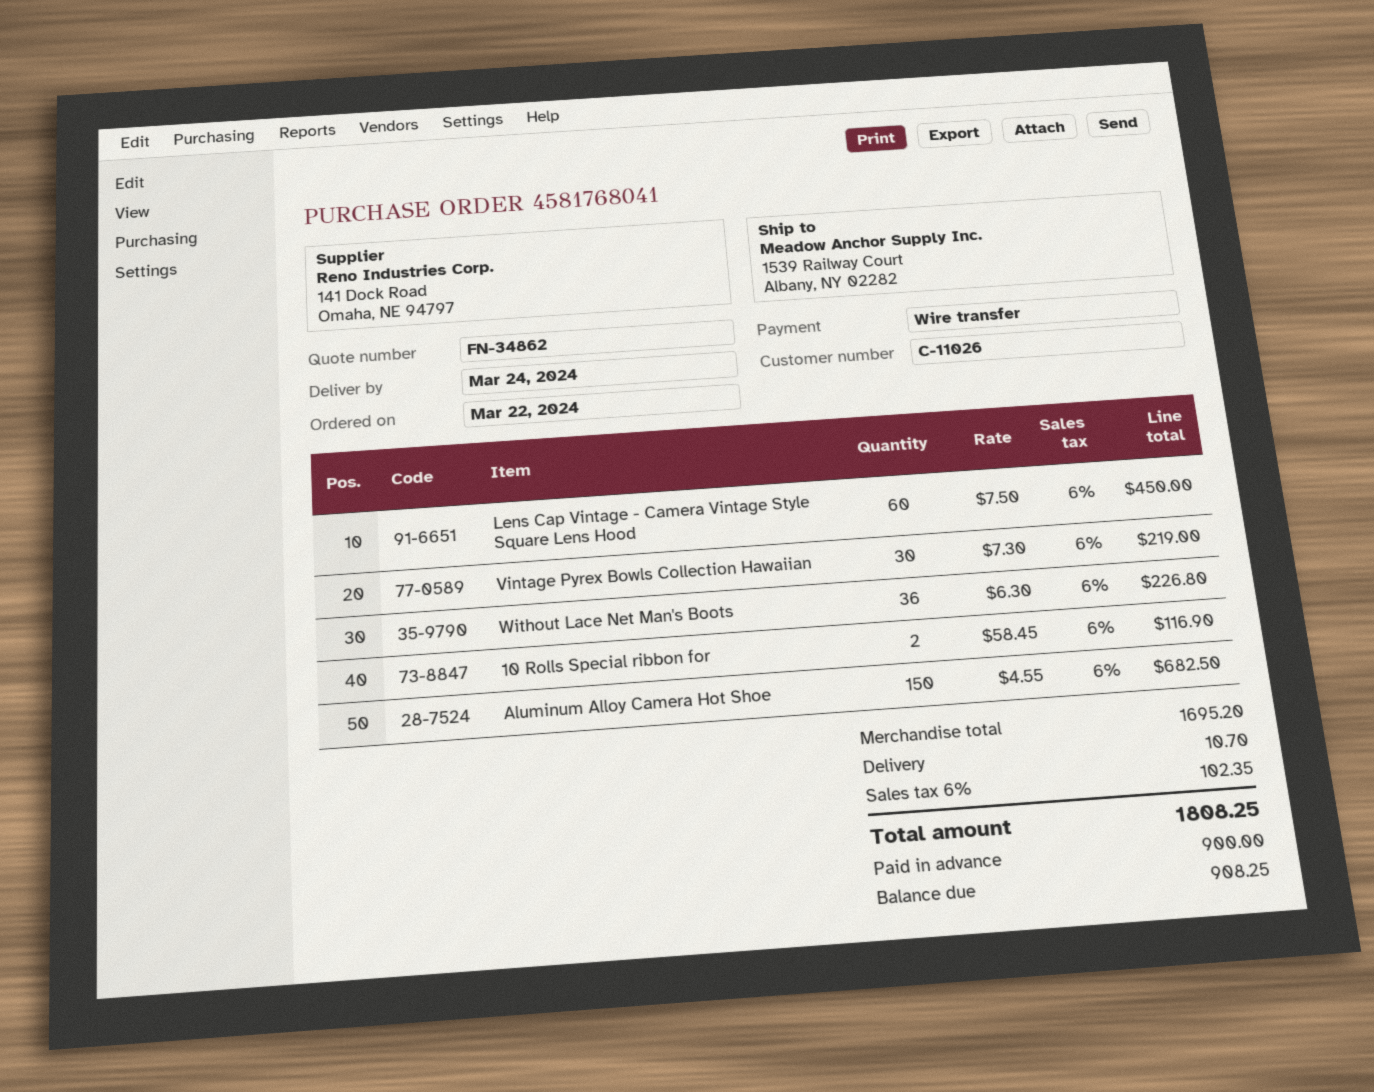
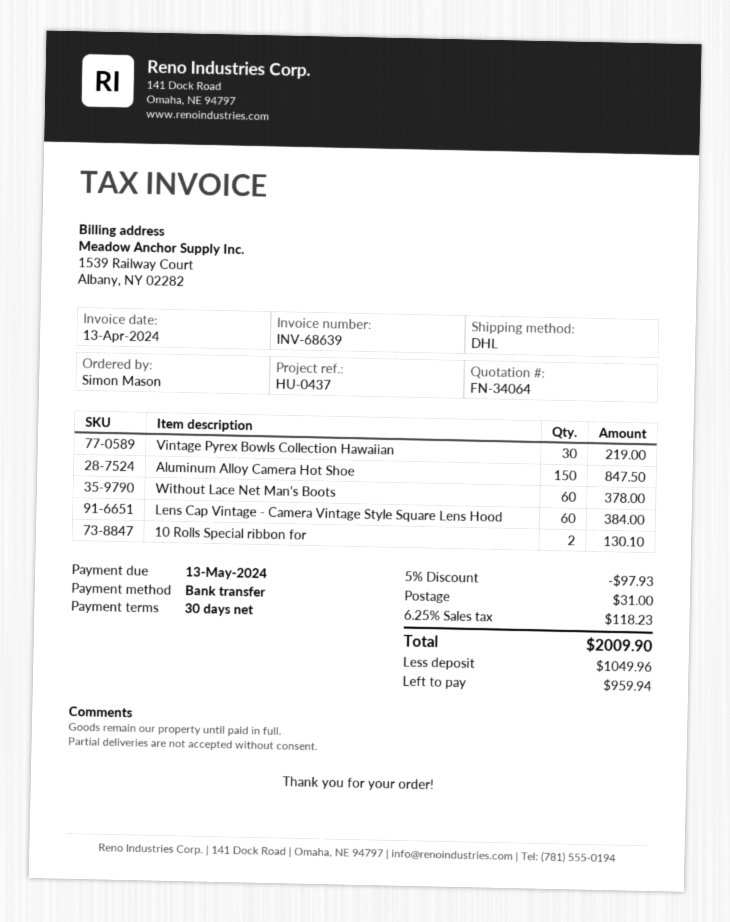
quote number: FN-34862 -> FN-34064
Lens Cap Vintage - Camera Vintage Style Square Lens Hood: 60 for 450.00 -> 60 for 384.00
Without Lace Net Man's Boots: 36 for 226.80 -> 60 for 378.00
10 Rolls Special ribbon for: 2 for 116.90 -> 2 for 130.10
Aluminum Alloy Camera Hot Shoe: 150 for 682.50 -> 150 for 847.50
discount: none -> 5% = 97.93
shipping: 10.70 -> 31.00
tax: 6% = 102.35 -> 6.25% = 118.23
total: 1808.25 -> 2009.90
deposit: 900.00 -> 1049.96
balance: 908.25 -> 959.94

